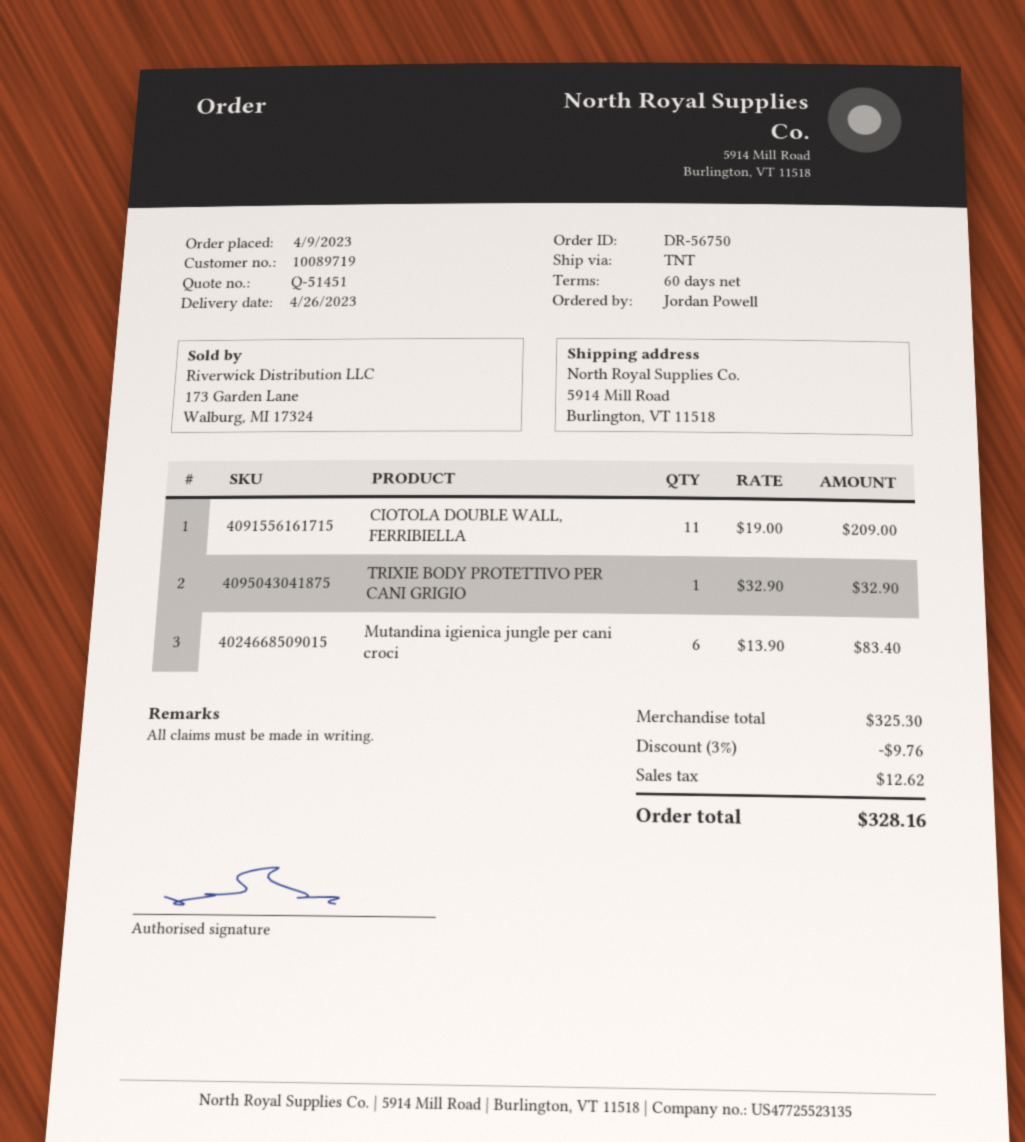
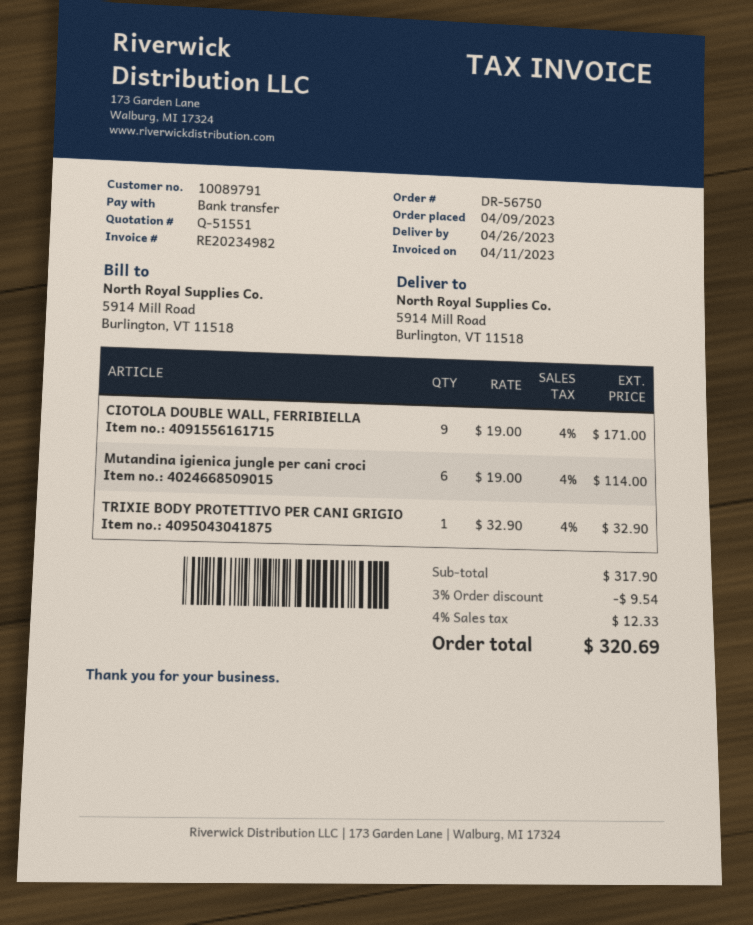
quote number: Q-51451 -> Q-51551
customer number: 10089719 -> 10089791
CIOTOLA DOUBLE WALL, FERRIBIELLA: 11 x 19.00 = 209.00 -> 9 x 19.00 = 171.00
Mutandina igienica jungle per cani croci: 6 x 13.90 = 83.40 -> 6 x 19.00 = 114.00
subtotal: 325.30 -> 317.90
discount: 3% = 9.76 -> 3% = 9.54
tax: 12.62 -> 12.33
total: 328.16 -> 320.69

